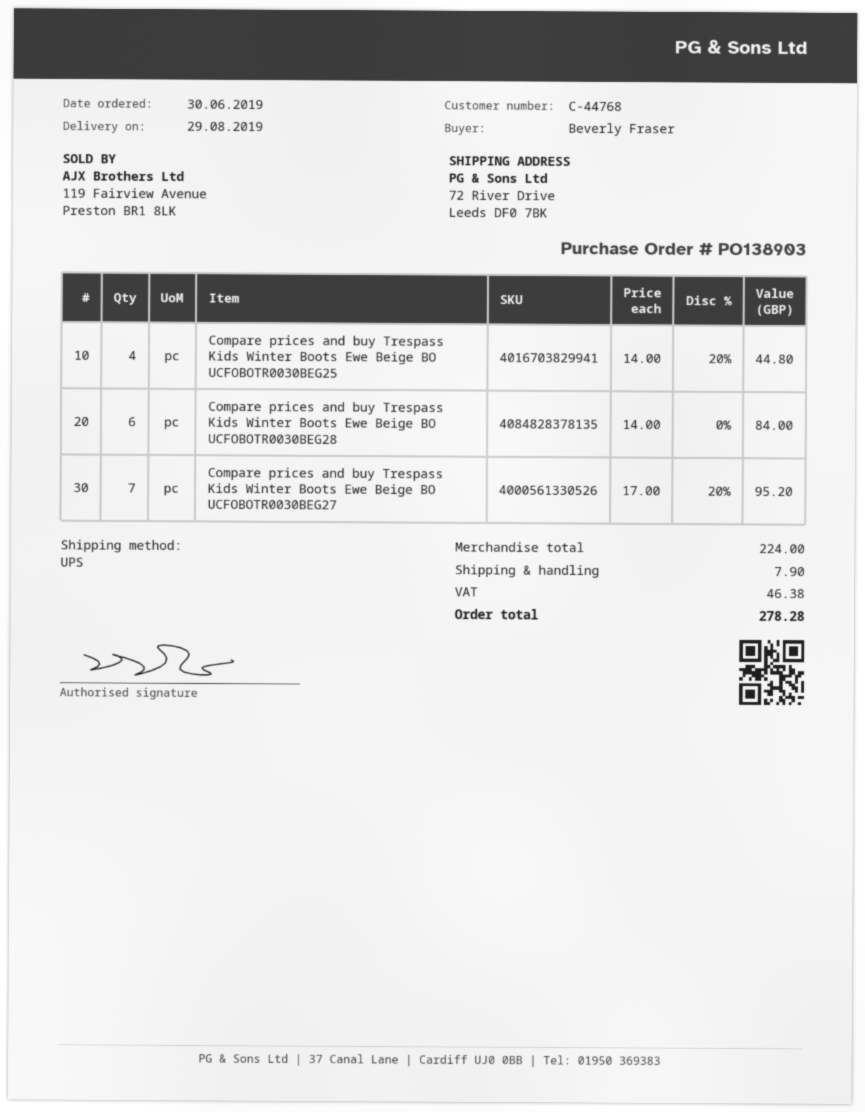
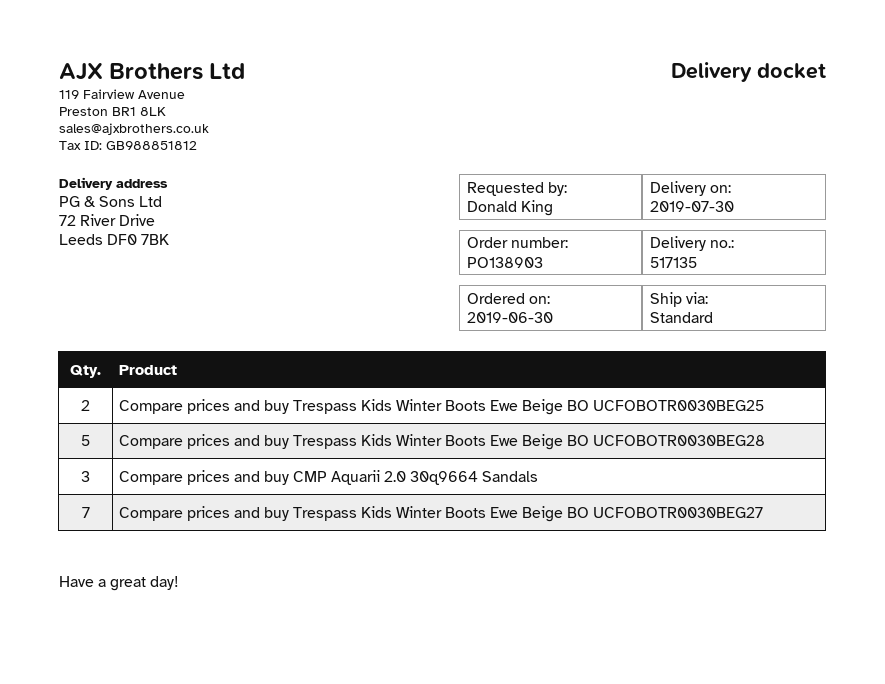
delivery date: 2019-08-29 -> 2019-07-30
ordered by: Beverly Fraser -> Donald King
shipping method: UPS -> standard
Compare prices and buy Trespass Kids Winter Boots Ewe Beige BO UCFOBOTR0030BEG25: 4 -> 2
Compare prices and buy Trespass Kids Winter Boots Ewe Beige BO UCFOBOTR0030BEG28: 6 -> 5
Compare prices and buy CMP Aquarii 2.0 30q9664 Sandals: none -> 3

